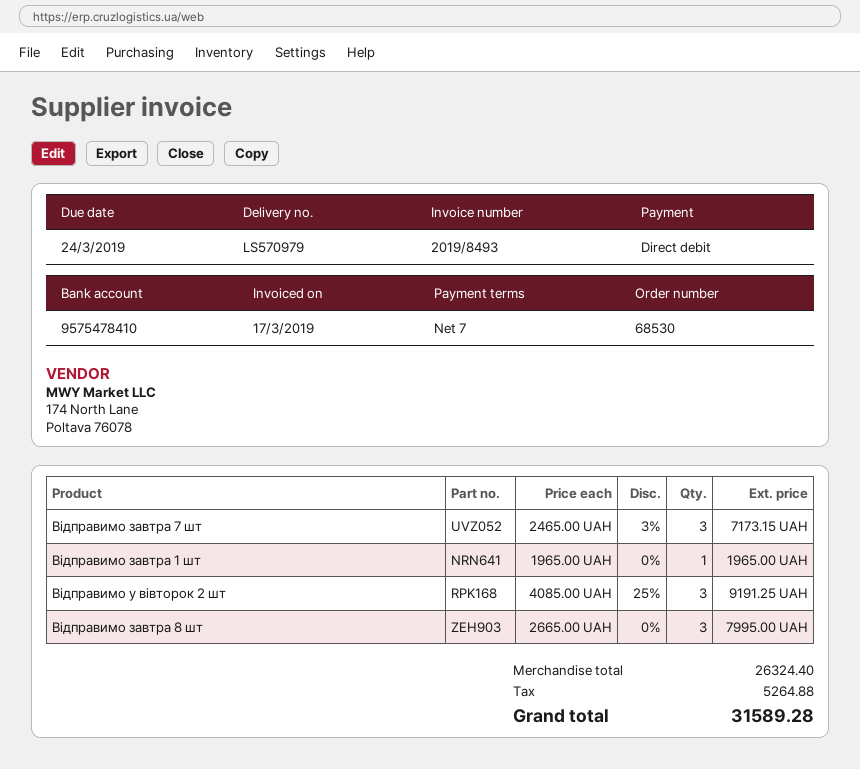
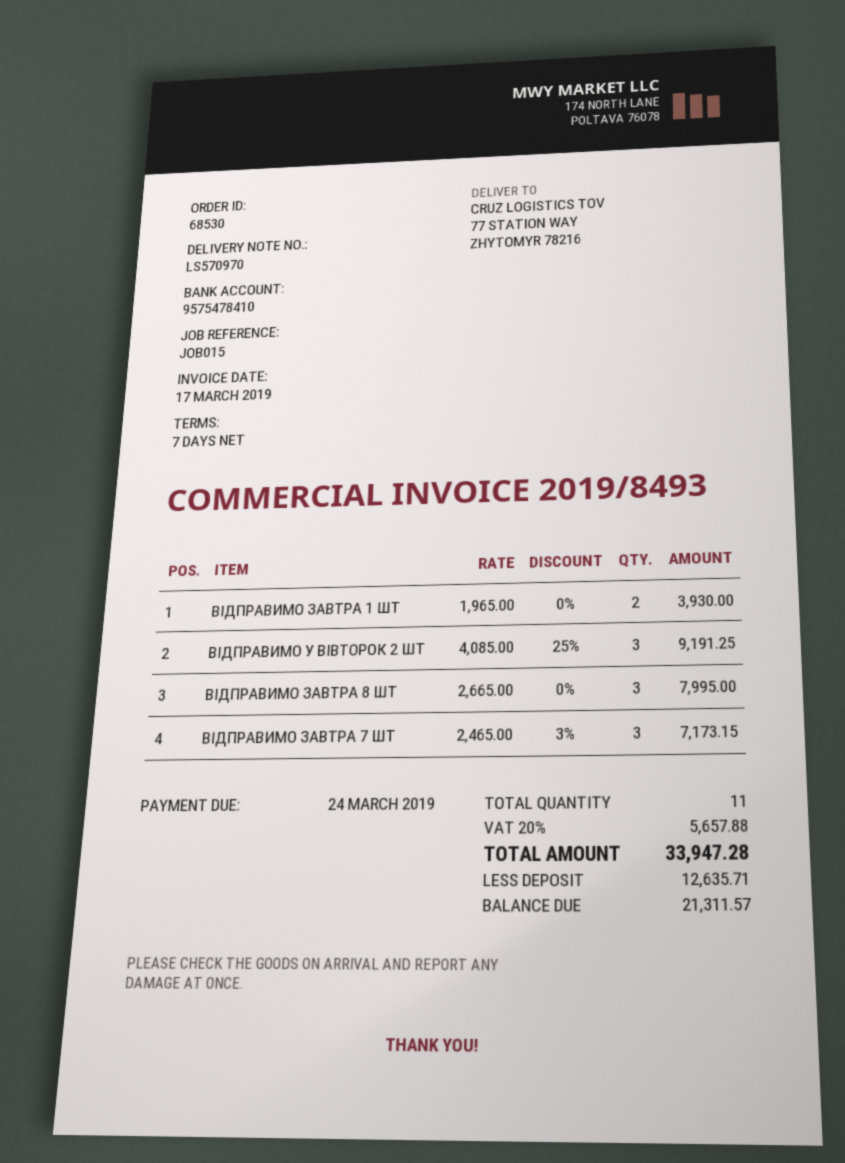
delivery note number: LS570979 -> LS570970
Відправимо завтра 1 шт: 1 x 1965.00 = 1965.00 -> 2 x 1965.00 = 3930.00
tax: 5264.88 -> 5657.88
total: 31589.28 -> 33947.28

